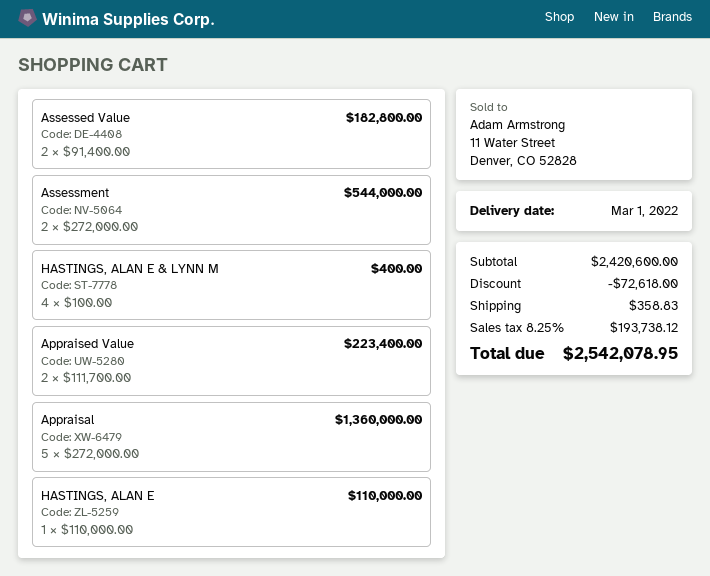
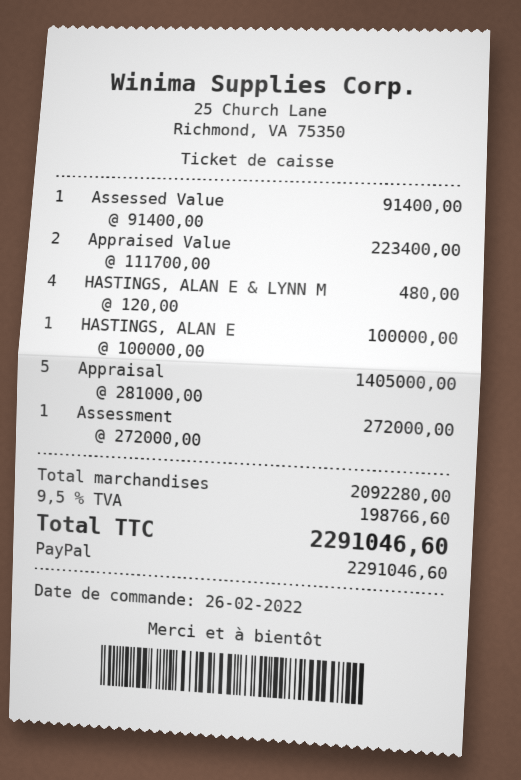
Assessed Value: 2 x 91400.00 = 182800.00 -> 1 x 91400.00 = 91400.00
Assessment: 2 x 272000.00 = 544000.00 -> 1 x 272000.00 = 272000.00
HASTINGS, ALAN E & LYNN M: 4 x 100.00 = 400.00 -> 4 x 120.00 = 480.00
Appraisal: 5 x 272000.00 = 1360000.00 -> 5 x 281000.00 = 1405000.00
HASTINGS, ALAN E: 1 x 110000.00 = 110000.00 -> 1 x 100000.00 = 100000.00
subtotal: 2420600.00 -> 2092280.00
discount: 72618.00 -> none
shipping: 358.83 -> none
tax: 8.25% = 193738.12 -> 9.5% = 198766.60
total: 2542078.95 -> 2291046.60

